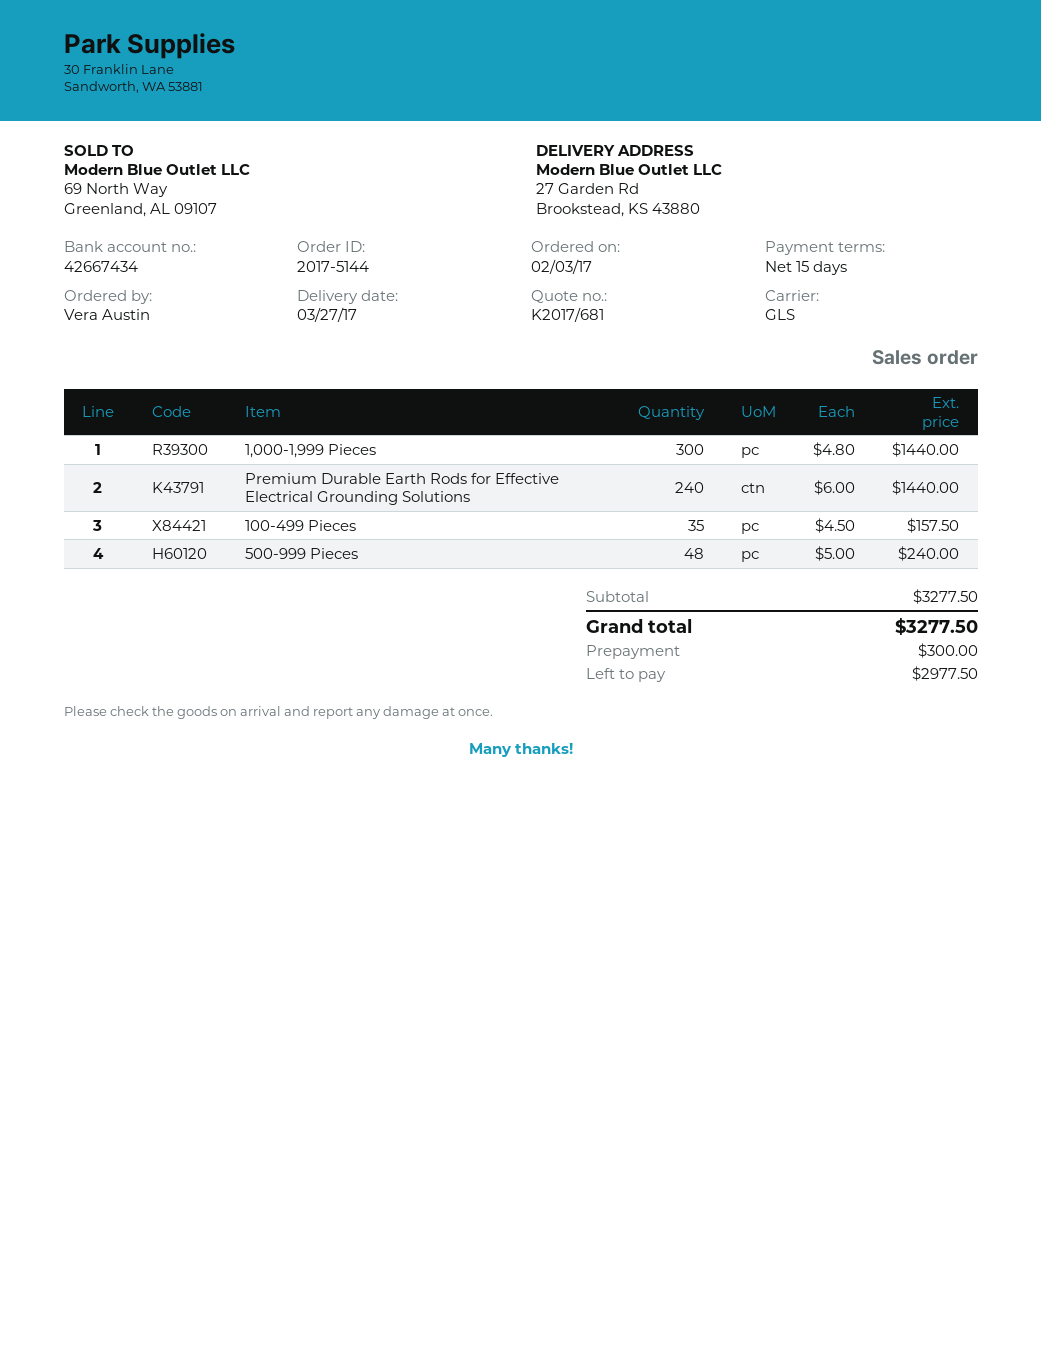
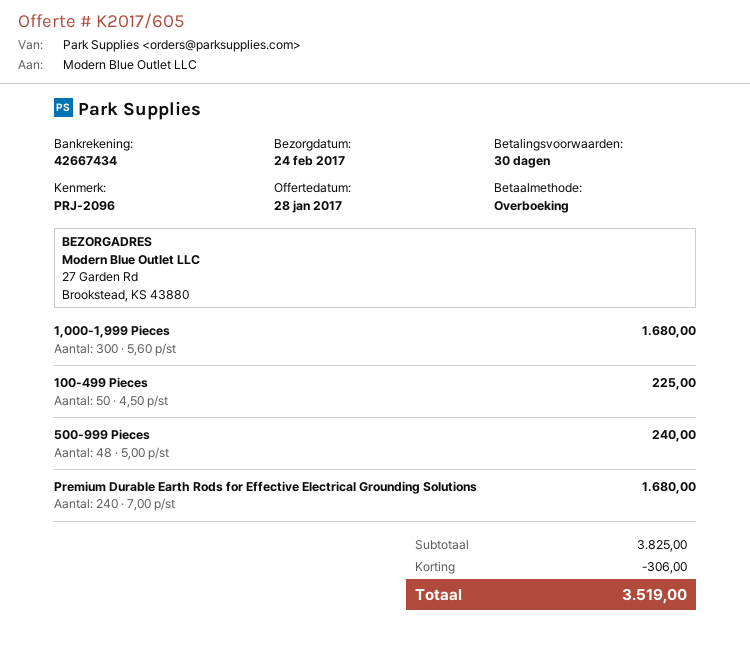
quote number: K2017/681 -> K2017/605
delivery date: 2017-03-27 -> 2017-02-24
payment terms: 15 days -> 30 days
1,000-1,999 Pieces: 300 x 4.80 = 1440.00 -> 300 x 5.60 = 1680.00
Premium Durable Earth Rods for Effective Electrical Grounding Solutions: 240 x 6.00 = 1440.00 -> 240 x 7.00 = 1680.00
100-499 Pieces: 35 x 4.50 = 157.50 -> 50 x 4.50 = 225.00
subtotal: 3277.50 -> 3825.00
discount: none -> 306.00
total: 3277.50 -> 3519.00

